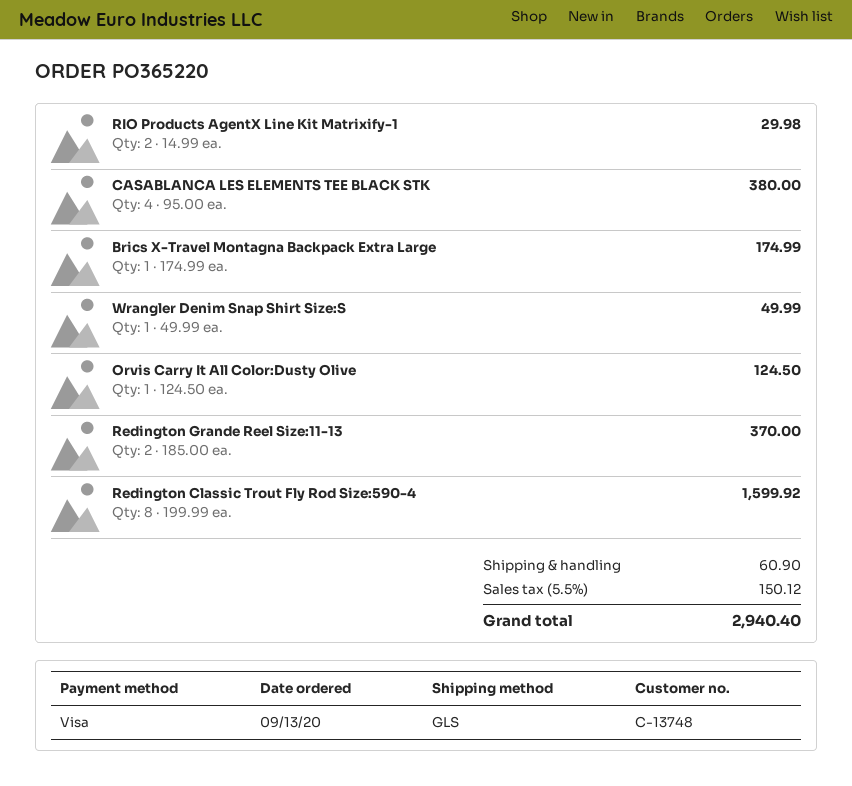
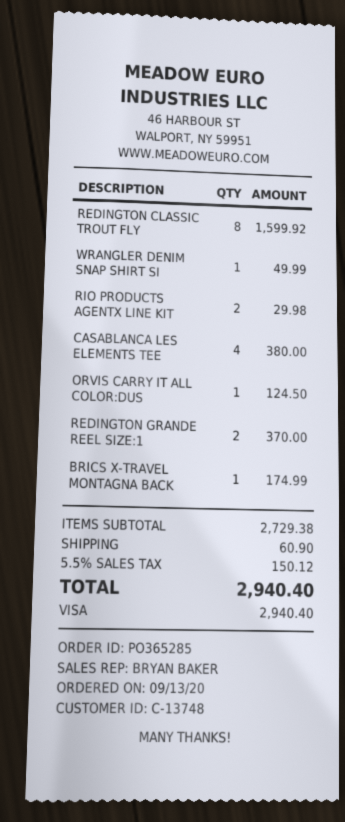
order number: PO365220 -> PO365285

